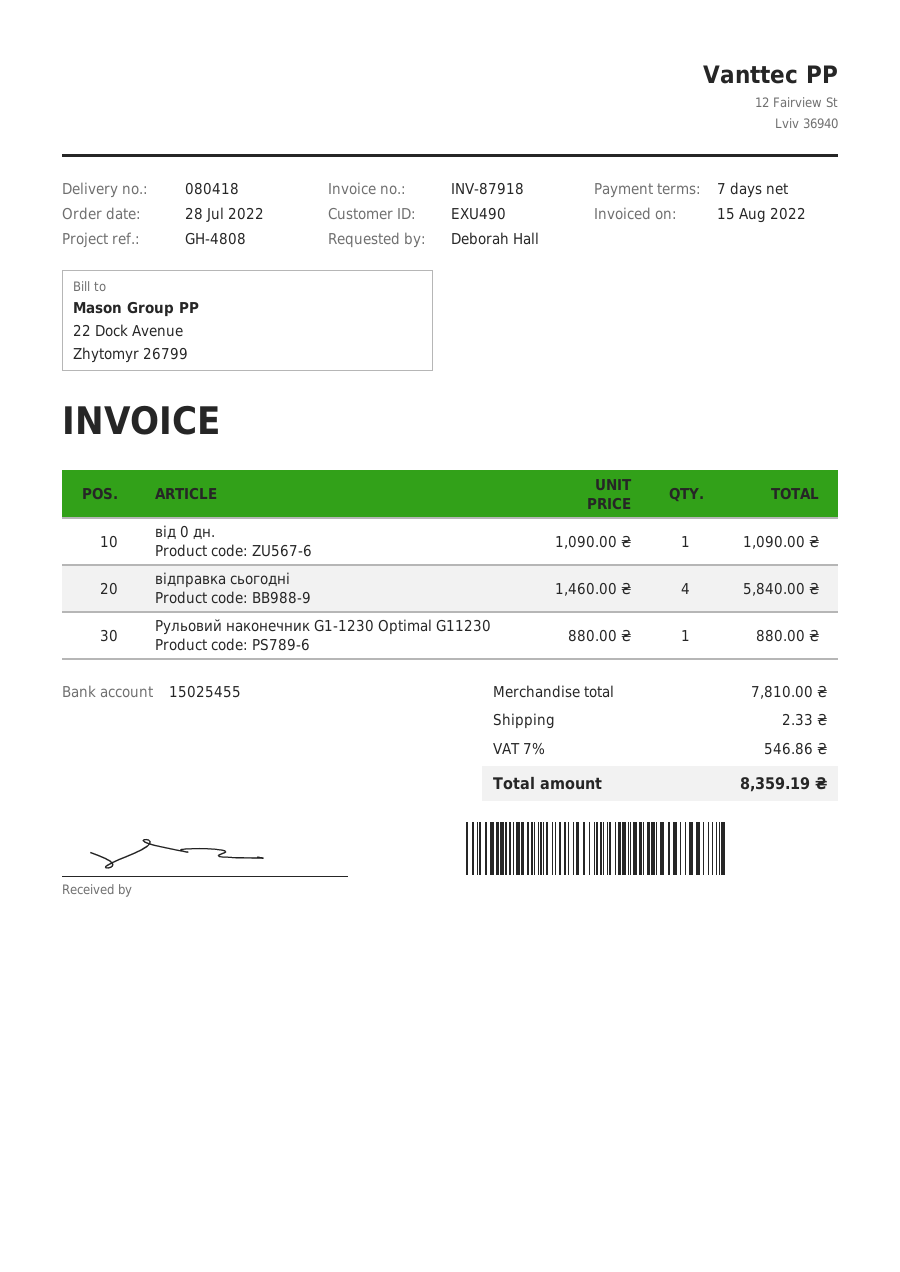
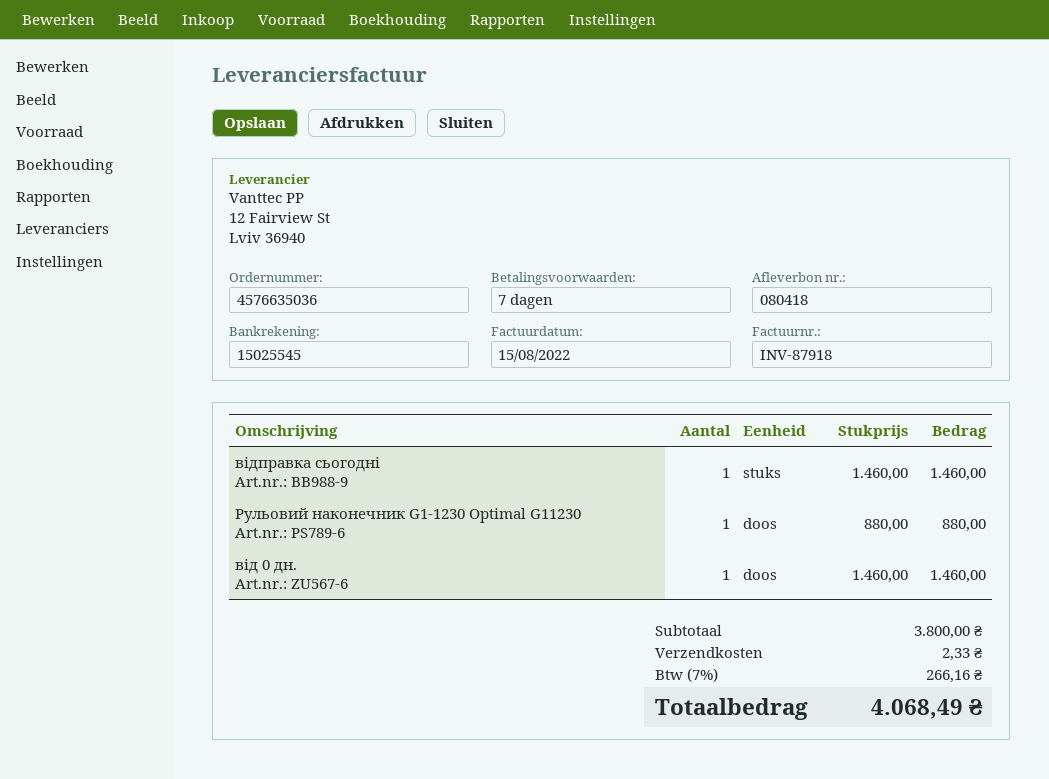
bank account: 15025455 -> 15025545
від 0 дн.: 1 x 1090.00 = 1090.00 -> 1 x 1460.00 = 1460.00
відправка сьогодні: 4 x 1460.00 = 5840.00 -> 1 x 1460.00 = 1460.00
subtotal: 7810.00 -> 3800.00
tax: 7% = 546.86 -> 7% = 266.16
total: 8359.19 -> 4068.49

